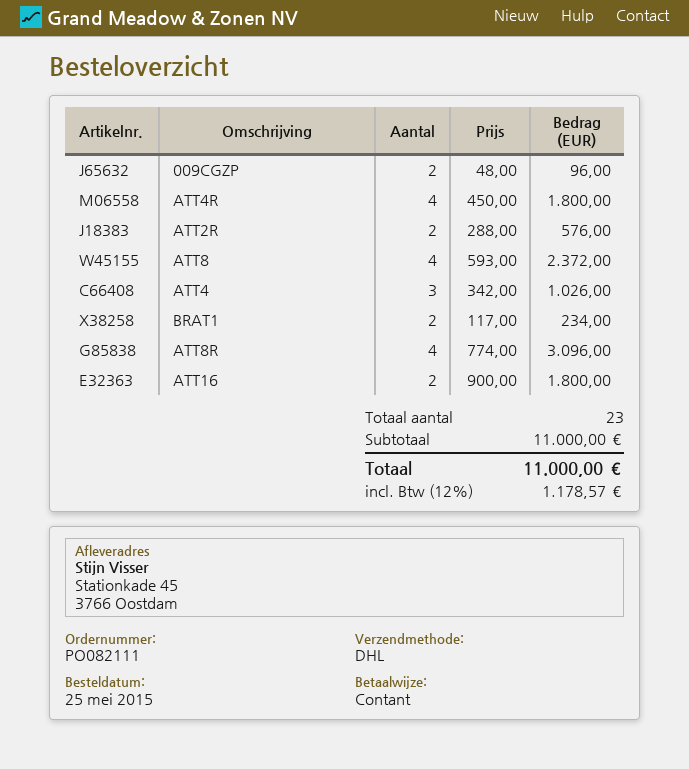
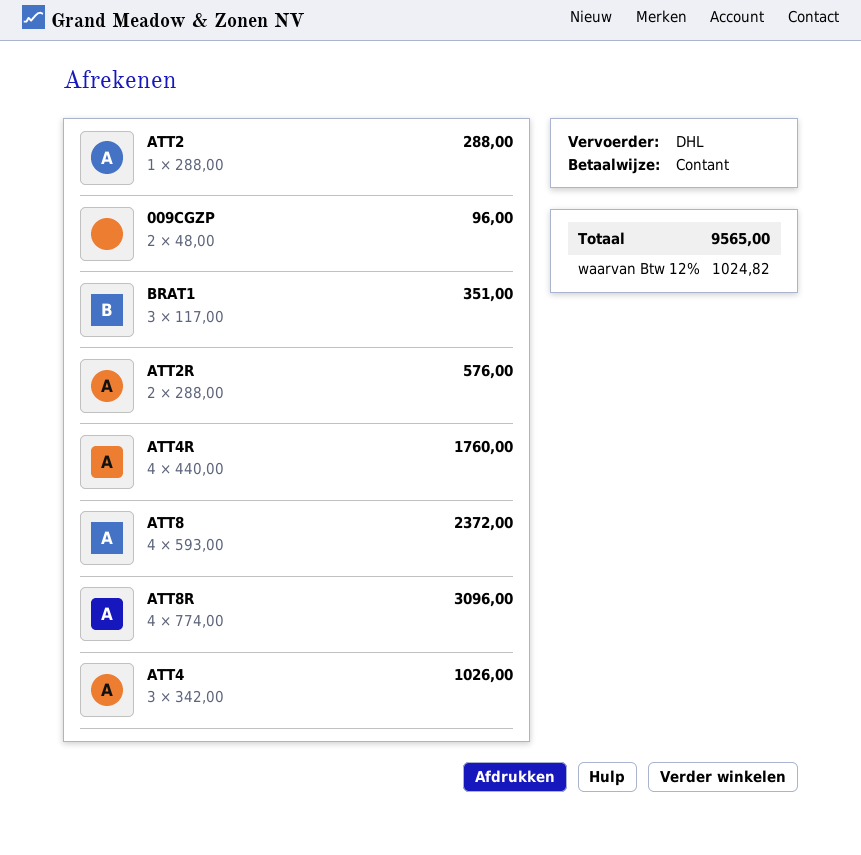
ATT4R: 4 x 450.00 = 1800.00 -> 4 x 440.00 = 1760.00
BRAT1: 2 x 117.00 = 234.00 -> 3 x 117.00 = 351.00
ATT16: 2 x 900.00 = 1800.00 -> none
ATT2: none -> 1 x 288.00 = 288.00
tax: 12% = 1178.57 -> 12% = 1024.82
total: 11000.00 -> 9565.00

